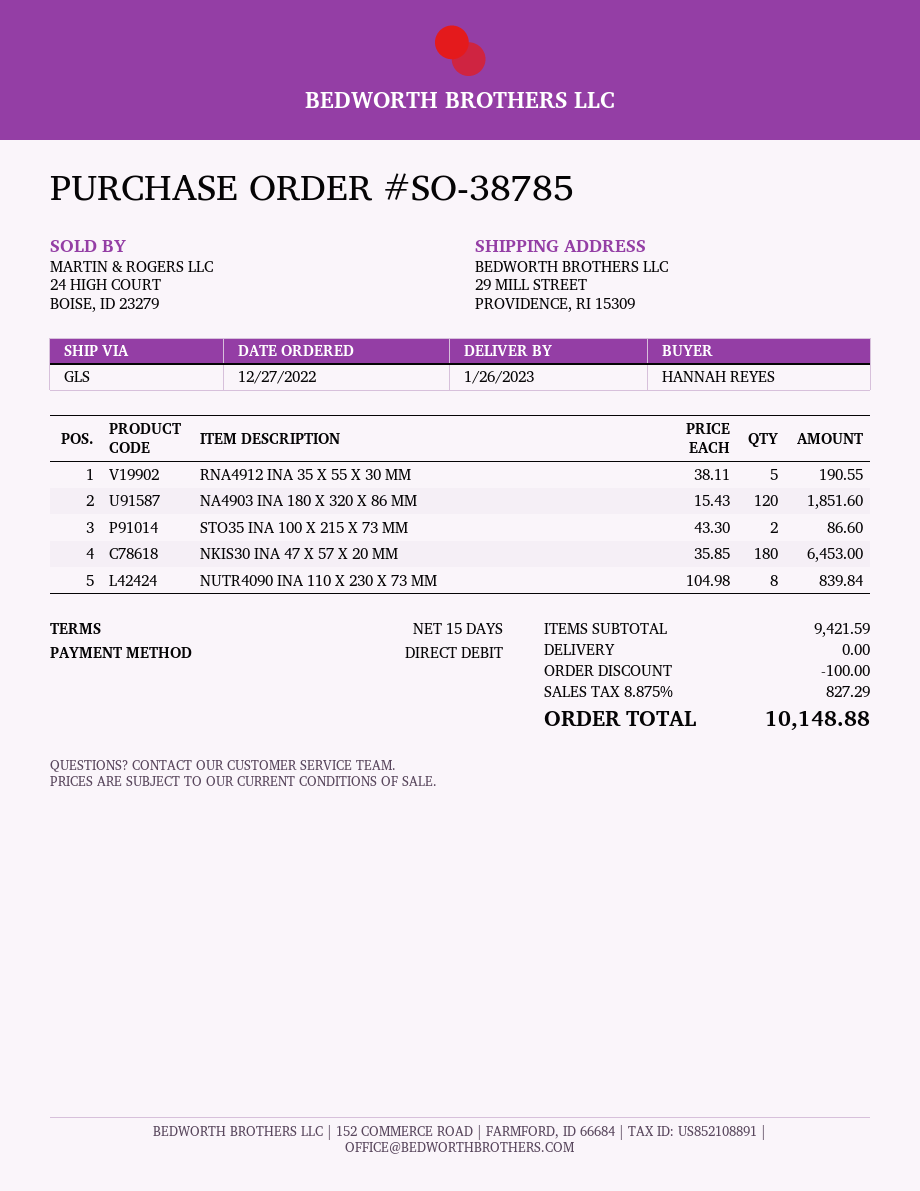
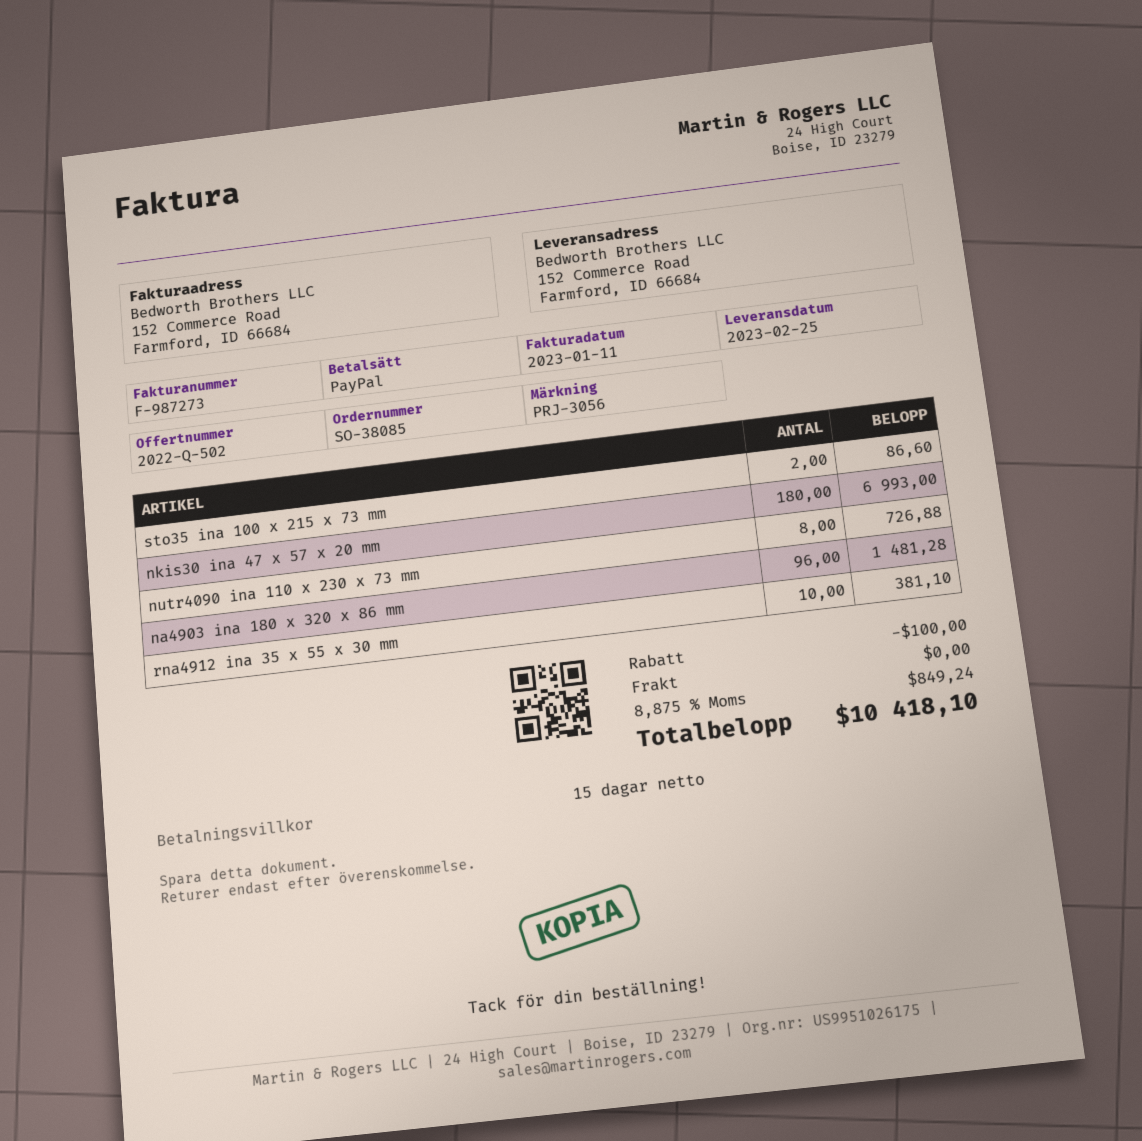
order number: SO-38785 -> SO-38085
delivery date: 2023-01-26 -> 2023-02-25
payment method: direct debit -> PayPal
ship to: 29 MILL STREET, PROVIDENCE, RI 15309 -> 152 Commerce Road, Farmford, ID 66684
RNA4912 INA 35 X 55 X 30 MM: 5 for 190.55 -> 10 for 381.10
NA4903 INA 180 X 320 X 86 MM: 120 for 1851.60 -> 96 for 1481.28
NKIS30 INA 47 X 57 X 20 MM: 180 for 6453.00 -> 180 for 6993.00
NUTR4090 INA 110 X 230 X 73 MM: 8 for 839.84 -> 8 for 726.88
tax: 8.875% = 827.29 -> 8.875% = 849.24
total: 10148.88 -> 10418.10

